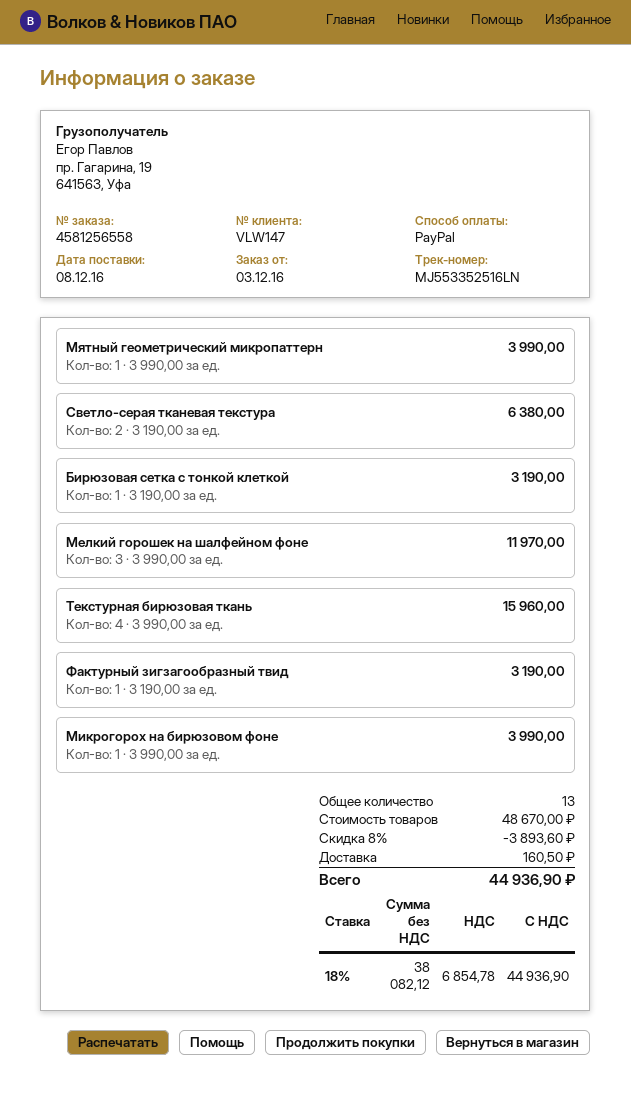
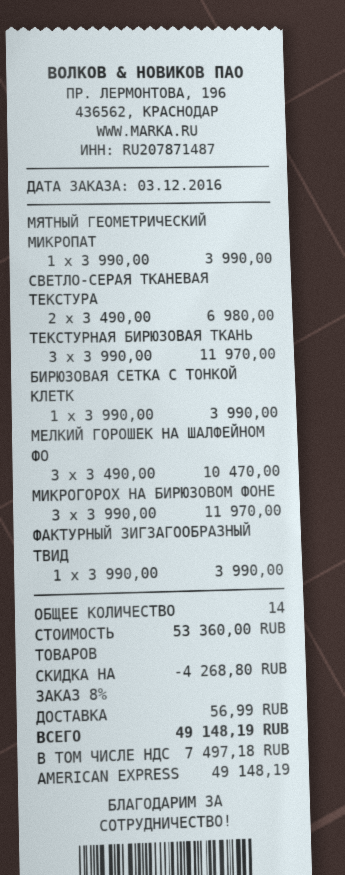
payment method: PayPal -> American Express
Светло-серая тканевая текстура: 2 x 3190.00 = 6380.00 -> 2 x 3490.00 = 6980.00
Бирюзовая сетка с тонкой клеткой: 1 x 3190.00 = 3190.00 -> 1 x 3990.00 = 3990.00
Мелкий горошек на шалфейном фоне: 3 x 3990.00 = 11970.00 -> 3 x 3490.00 = 10470.00
Текстурная бирюзовая ткань: 4 x 3990.00 = 15960.00 -> 3 x 3990.00 = 11970.00
Фактурный зигзагообразный твид: 1 x 3190.00 = 3190.00 -> 1 x 3990.00 = 3990.00
Микрогорох на бирюзовом фоне: 1 x 3990.00 = 3990.00 -> 3 x 3990.00 = 11970.00
total quantity: 13 -> 14
subtotal: 48670.00 -> 53360.00
discount: 8% = 3893.60 -> 8% = 4268.80
shipping: 160.50 -> 56.99
tax: 6854.78 -> 7497.18
total: 44936.90 -> 49148.19

